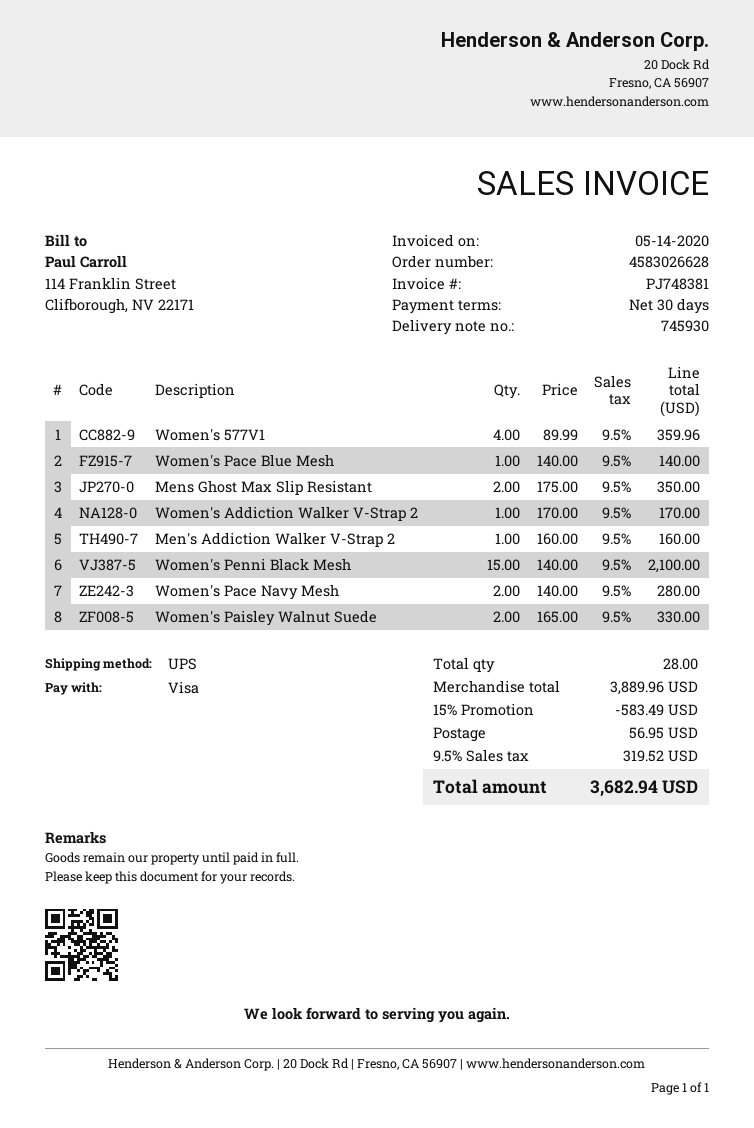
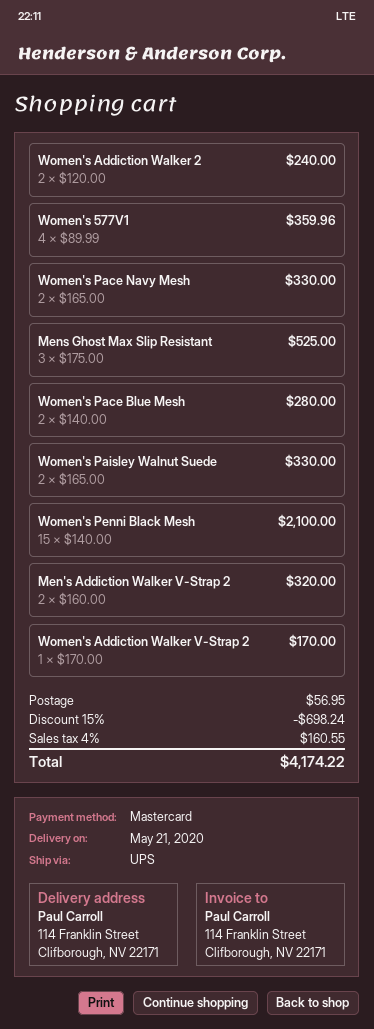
payment method: Visa -> Mastercard
Women's Pace Blue Mesh: 1 x 140.00 = 140.00 -> 2 x 140.00 = 280.00
Mens Ghost Max Slip Resistant: 2 x 175.00 = 350.00 -> 3 x 175.00 = 525.00
Men's Addiction Walker V-Strap 2: 1 x 160.00 = 160.00 -> 2 x 160.00 = 320.00
Women's Pace Navy Mesh: 2 x 140.00 = 280.00 -> 2 x 165.00 = 330.00
Women's Addiction Walker 2: none -> 2 x 120.00 = 240.00
discount: 15% = 583.49 -> 15% = 698.24
tax: 9.5% = 319.52 -> 4% = 160.55
total: 3682.94 -> 4174.22

